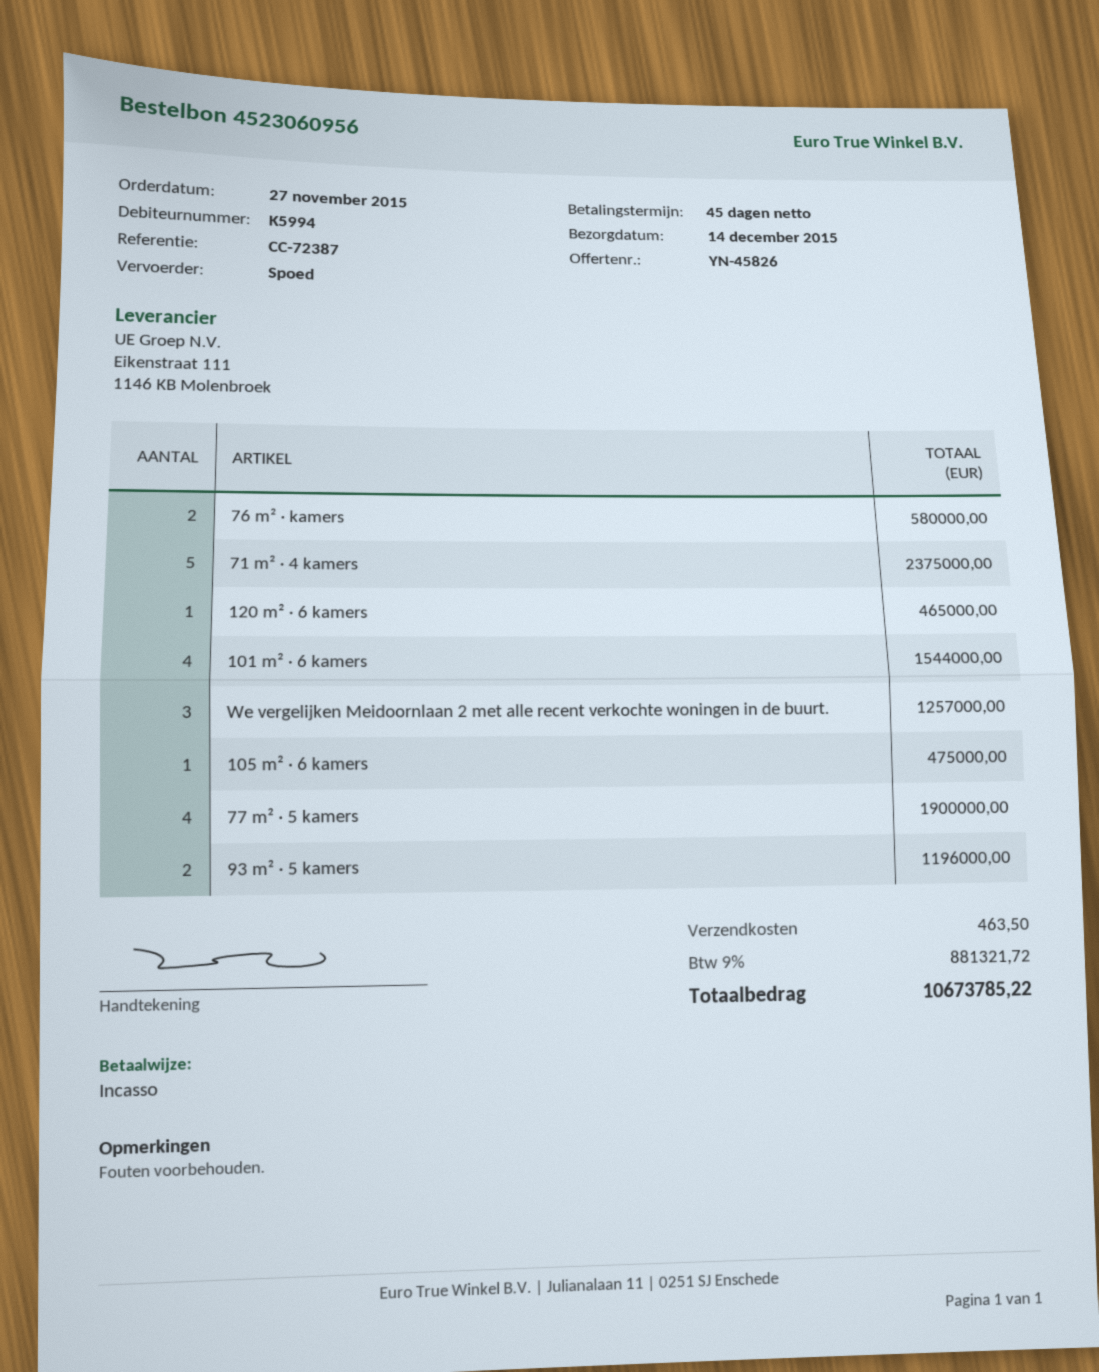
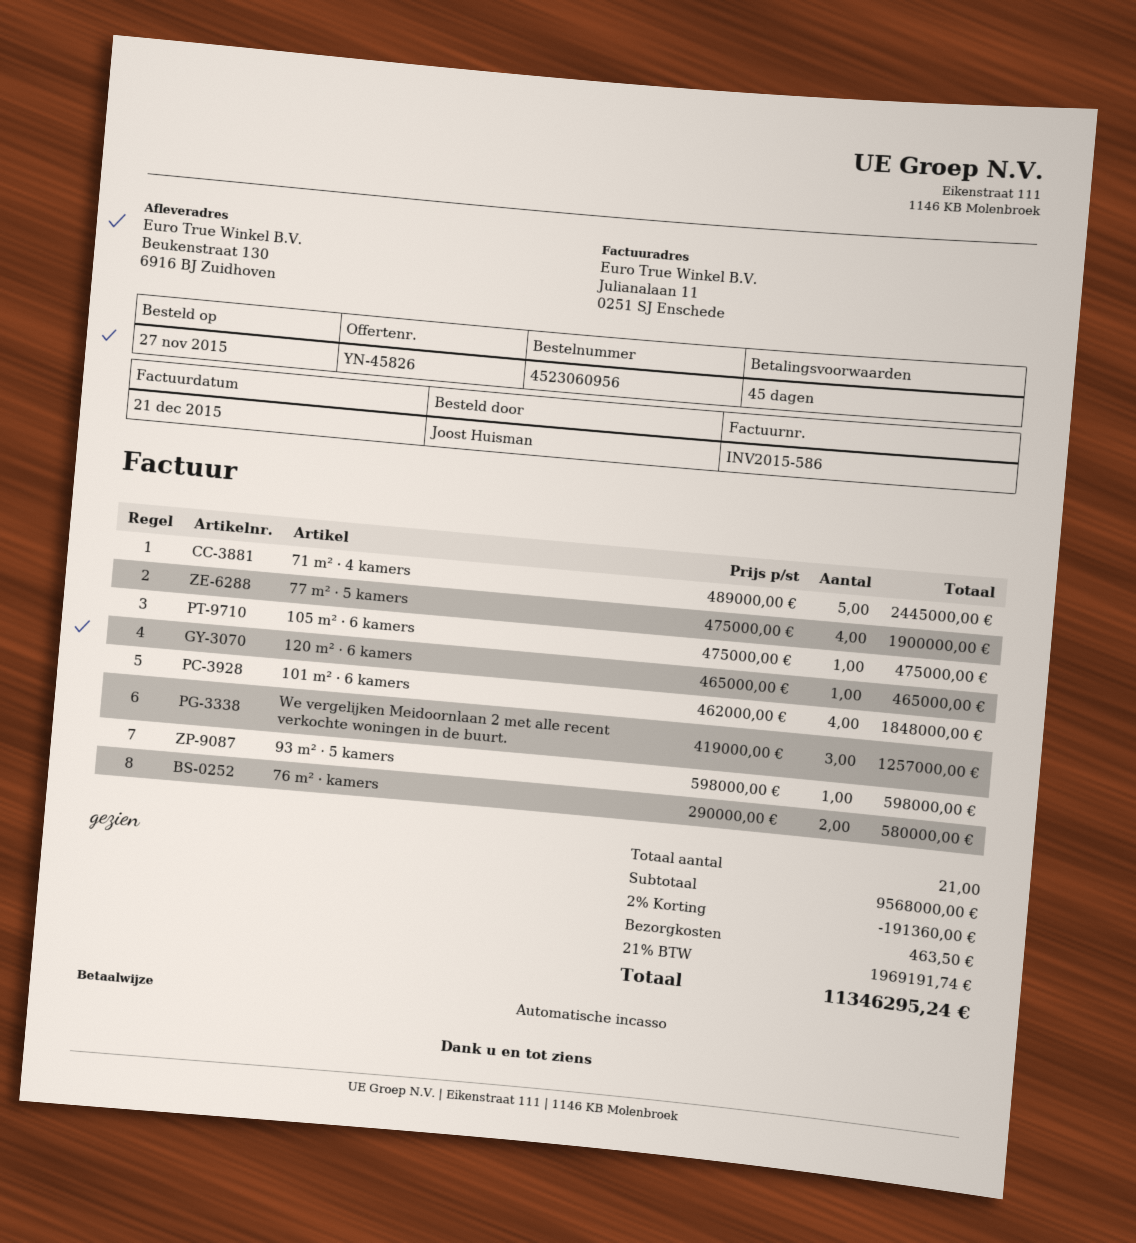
71 m² · 4 kamers: 5 for 2375000.00 -> 5 for 2445000.00
101 m² · 6 kamers: 4 for 1544000.00 -> 4 for 1848000.00
93 m² · 5 kamers: 2 for 1196000.00 -> 1 for 598000.00
discount: none -> 2% = 191360.00
tax: 9% = 881321.72 -> 21% = 1969191.74
total: 10673785.22 -> 11346295.24

